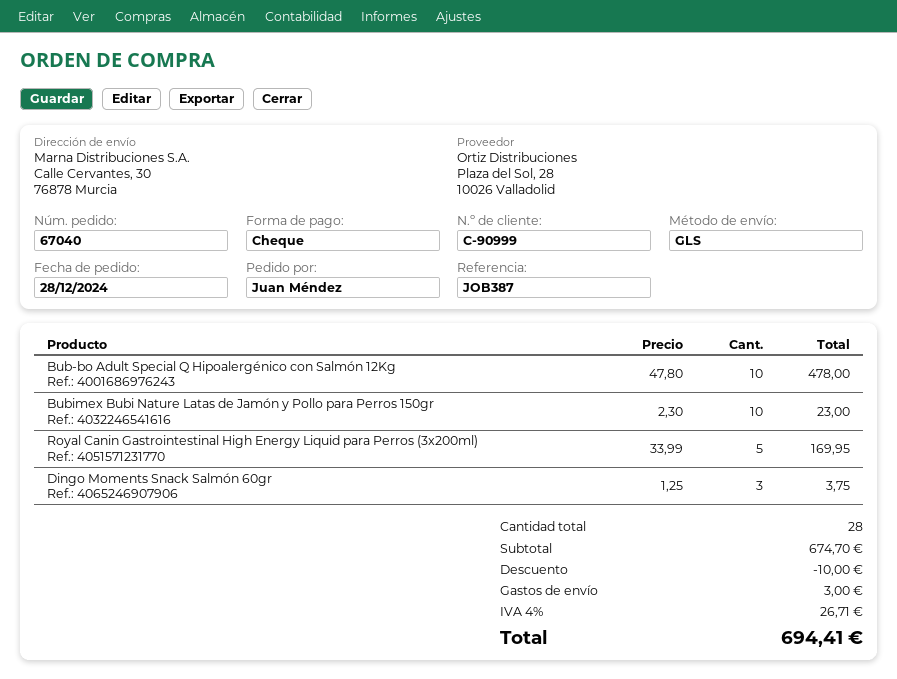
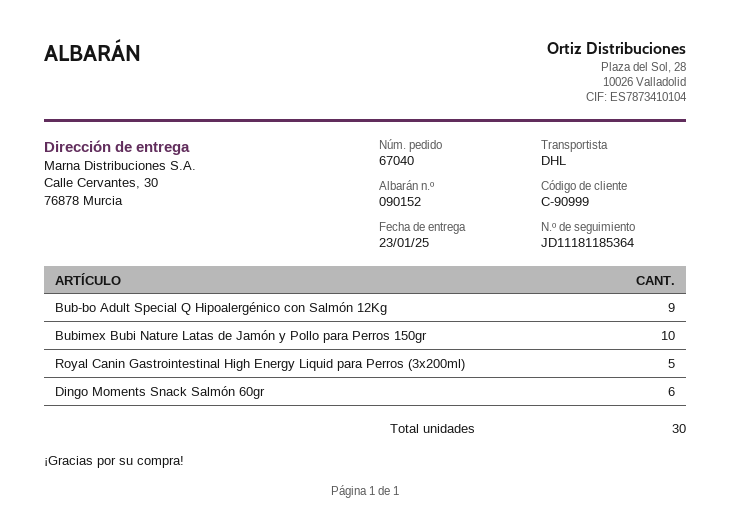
shipping method: GLS -> DHL
Bub-bo Adult Special Q Hipoalergénico con Salmón 12Kg: 10 -> 9
Dingo Moments Snack Salmón 60gr: 3 -> 6
total quantity: 28 -> 30

